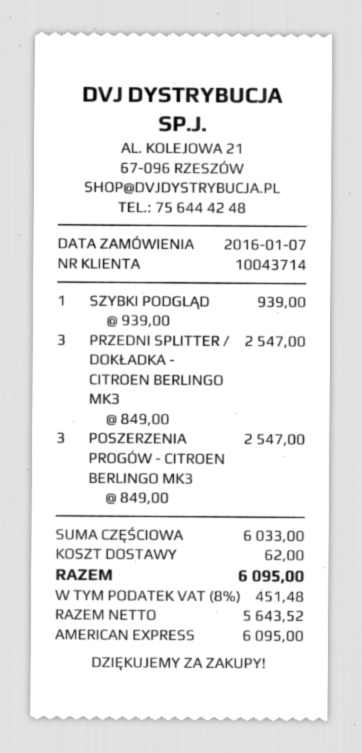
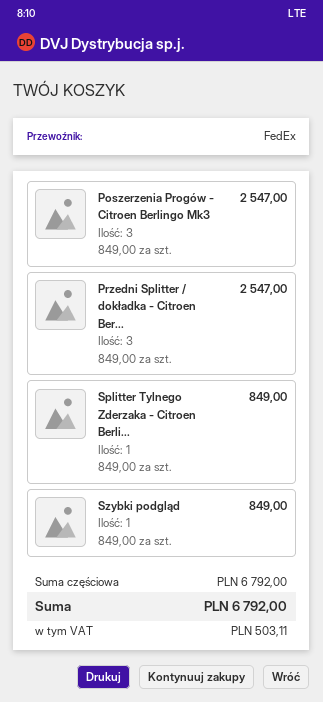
SZYBKI PODGLĄD: 1 x 939.00 = 939.00 -> 1 x 849.00 = 849.00
Splitter Tylnego Zderzaka - Citroen Berli...: none -> 1 x 849.00 = 849.00
subtotal: 6033.00 -> 6792.00
shipping: 62.00 -> none
tax: 451.48 -> 503.11
total: 6095.00 -> 6792.00

